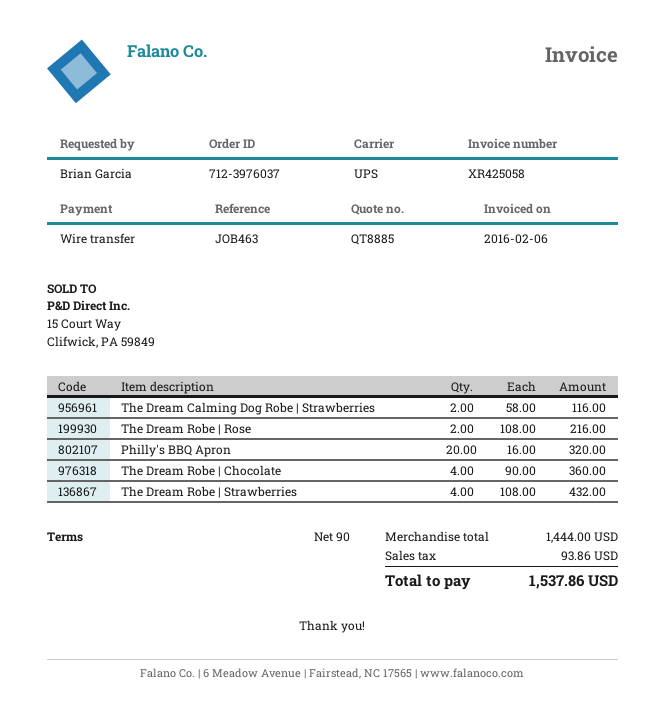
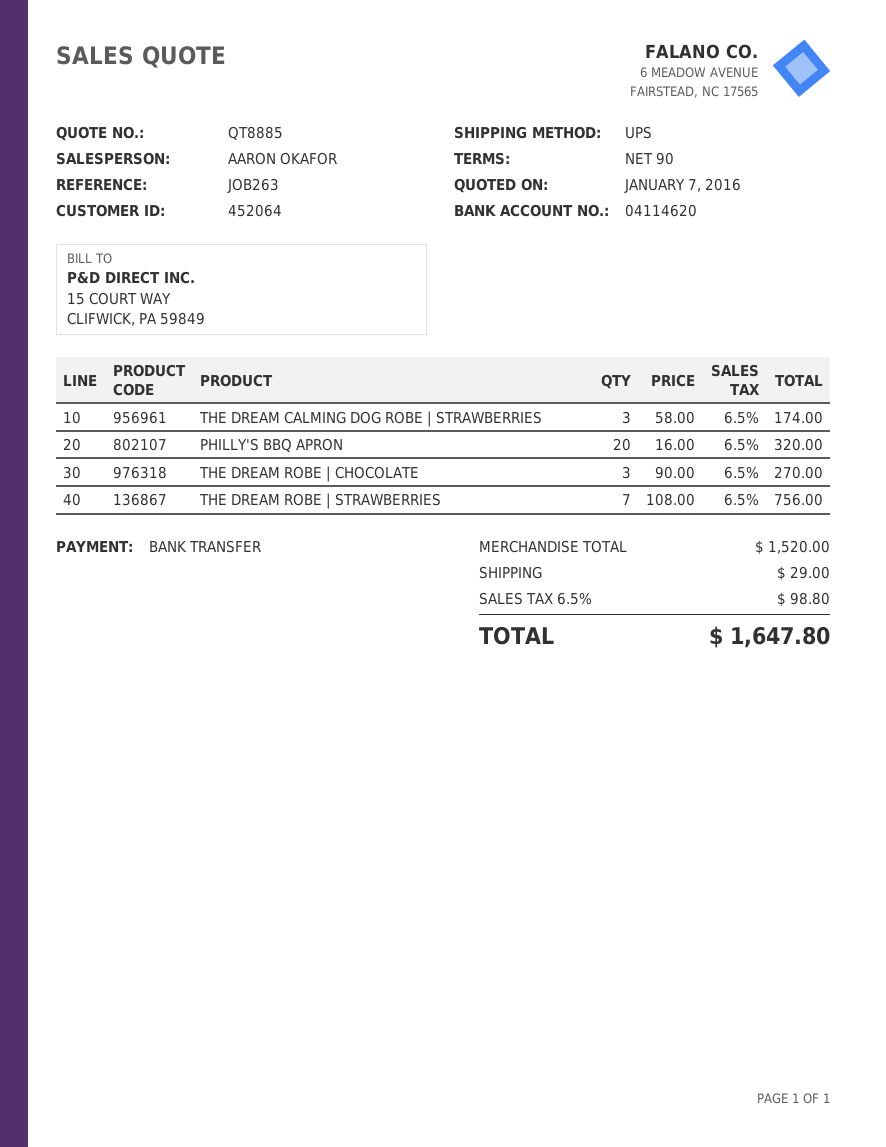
reference: JOB463 -> JOB263
The Dream Calming Dog Robe | Strawberries: 2 x 58.00 = 116.00 -> 3 x 58.00 = 174.00
The Dream Robe | Rose: 2 x 108.00 = 216.00 -> none
The Dream Robe | Chocolate: 4 x 90.00 = 360.00 -> 3 x 90.00 = 270.00
The Dream Robe | Strawberries: 4 x 108.00 = 432.00 -> 7 x 108.00 = 756.00
subtotal: 1444.00 -> 1520.00
shipping: none -> 29.00
tax: 93.86 -> 98.80
total: 1537.86 -> 1647.80

